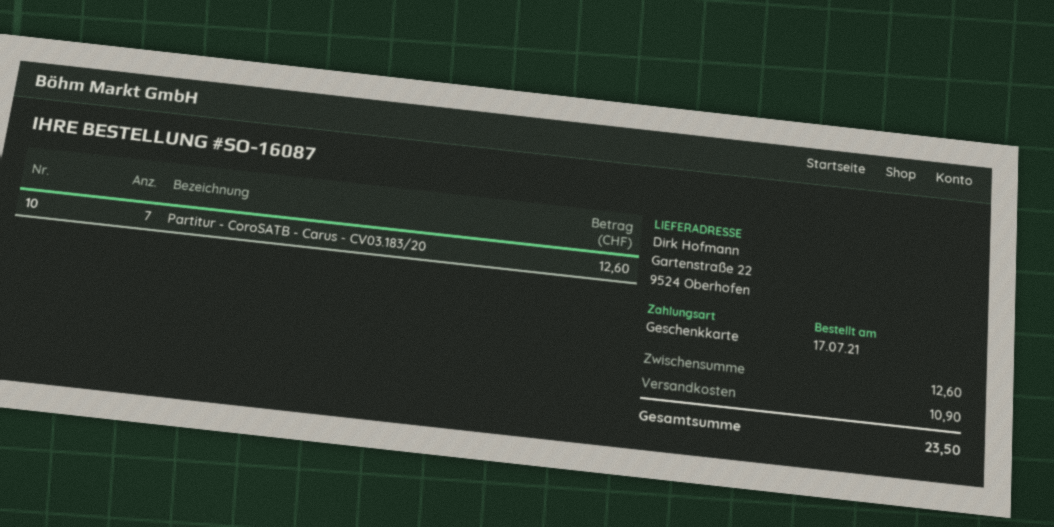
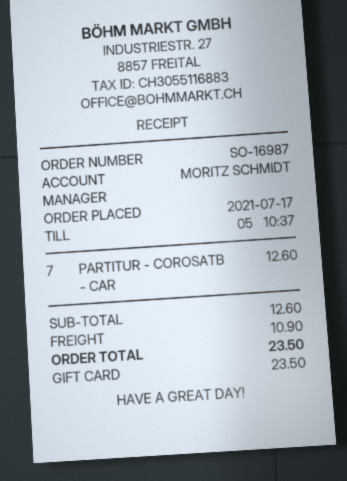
order number: SO-16087 -> SO-16987

